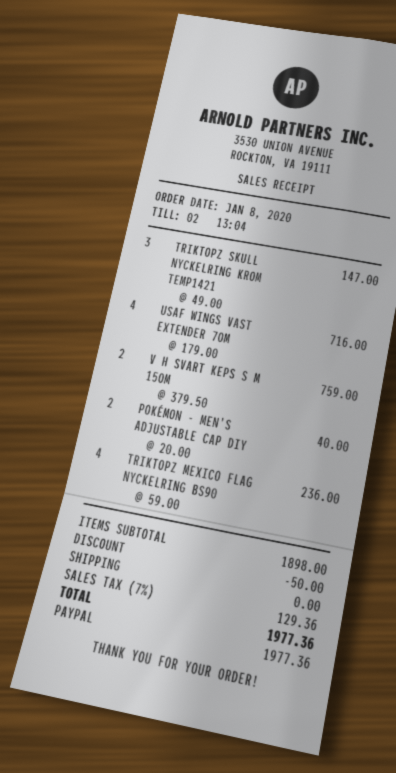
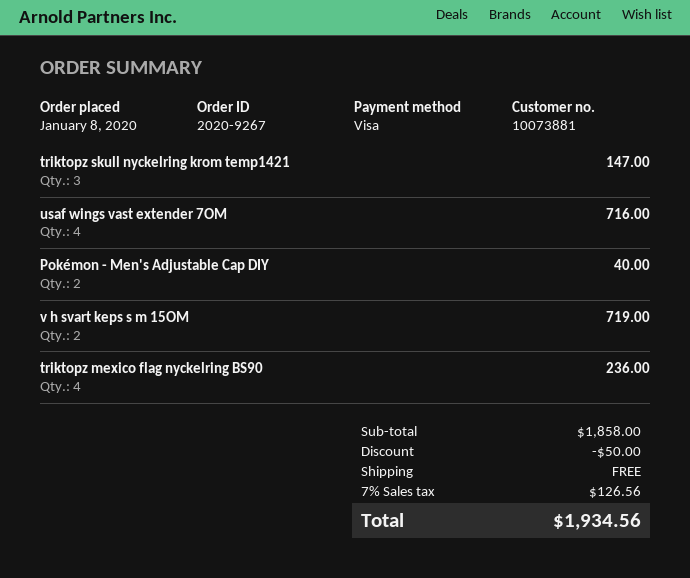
payment method: PayPal -> Visa
V H SVART KEPS S M 15OM: 2 for 759.00 -> 2 for 719.00
subtotal: 1898.00 -> 1858.00
tax: 7% = 129.36 -> 7% = 126.56
total: 1977.36 -> 1934.56

